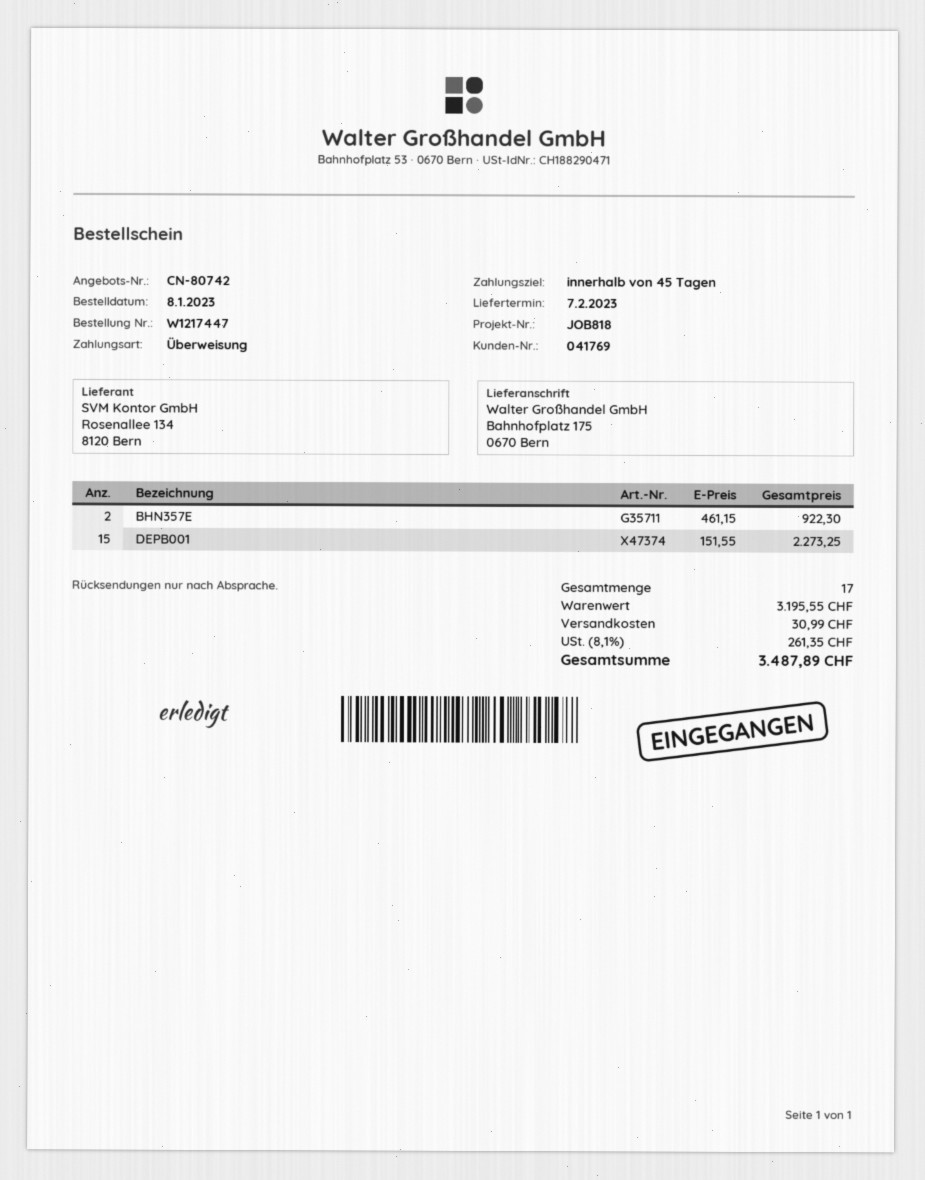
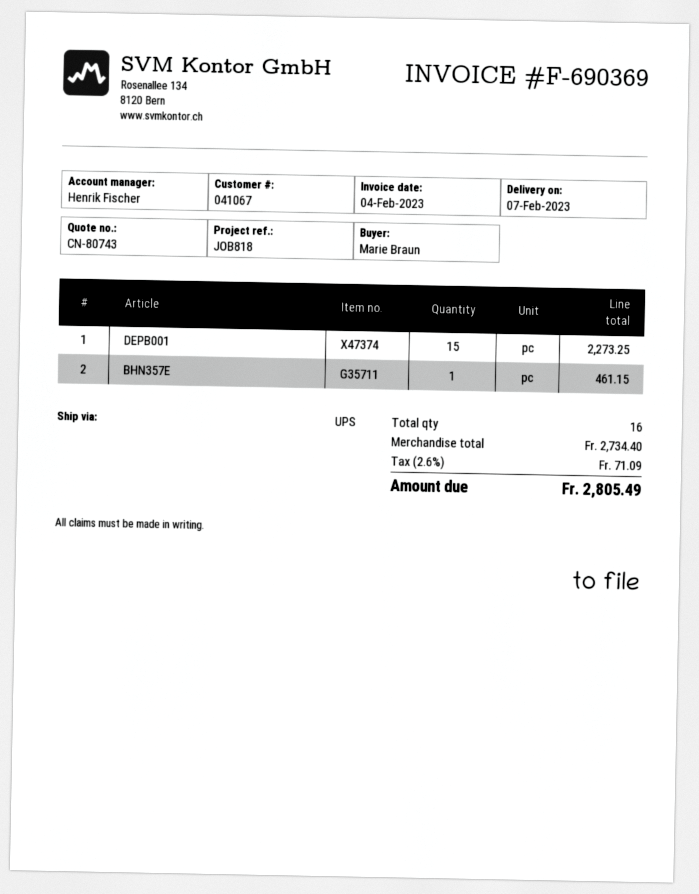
quote number: CN-80742 -> CN-80743
customer number: 041769 -> 041067
BHN357E: 2 for 922.30 -> 1 for 461.15
total quantity: 17 -> 16
subtotal: 3195.55 -> 2734.40
shipping: 30.99 -> none
tax: 8.1% = 261.35 -> 2.6% = 71.09
total: 3487.89 -> 2805.49

